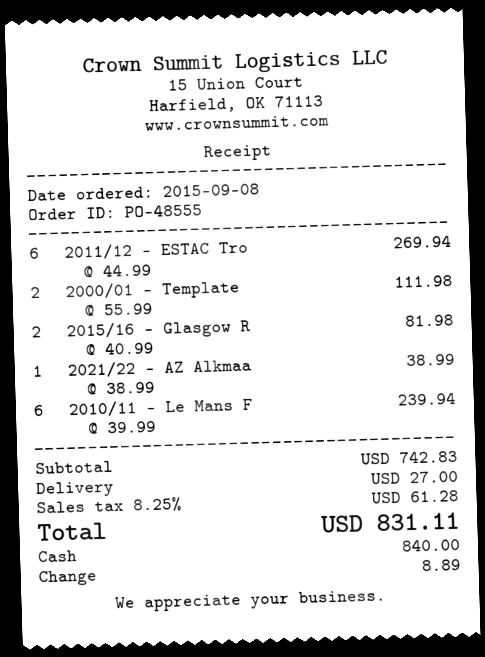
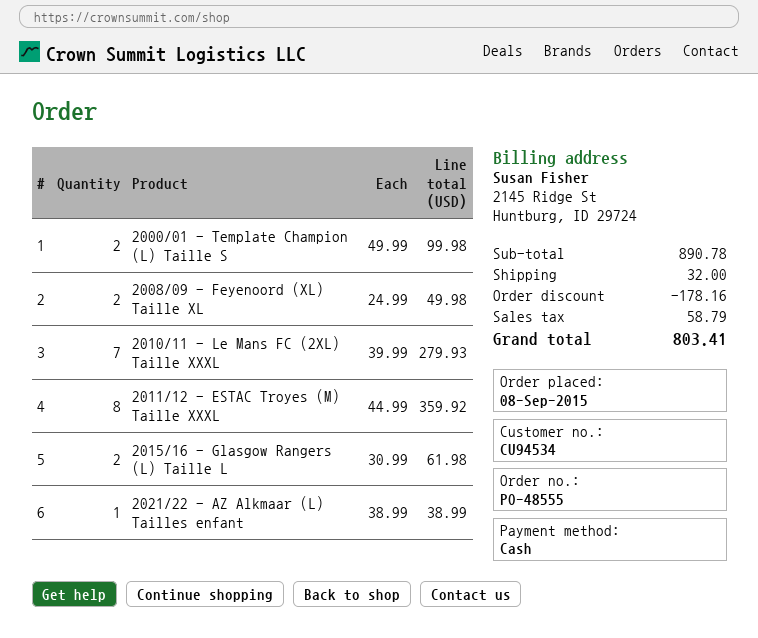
2011/12 - ESTAC Tro: 6 x 44.99 = 269.94 -> 8 x 44.99 = 359.92
2000/01 - Template: 2 x 55.99 = 111.98 -> 2 x 49.99 = 99.98
2015/16 - Glasgow R: 2 x 40.99 = 81.98 -> 2 x 30.99 = 61.98
2010/11 - Le Mans F: 6 x 39.99 = 239.94 -> 7 x 39.99 = 279.93
2008/09 - Feyenoord (XL) Taille XL: none -> 2 x 24.99 = 49.98
subtotal: 742.83 -> 890.78
discount: none -> 178.16
shipping: 27.00 -> 32.00
tax: 61.28 -> 58.79
total: 831.11 -> 803.41

